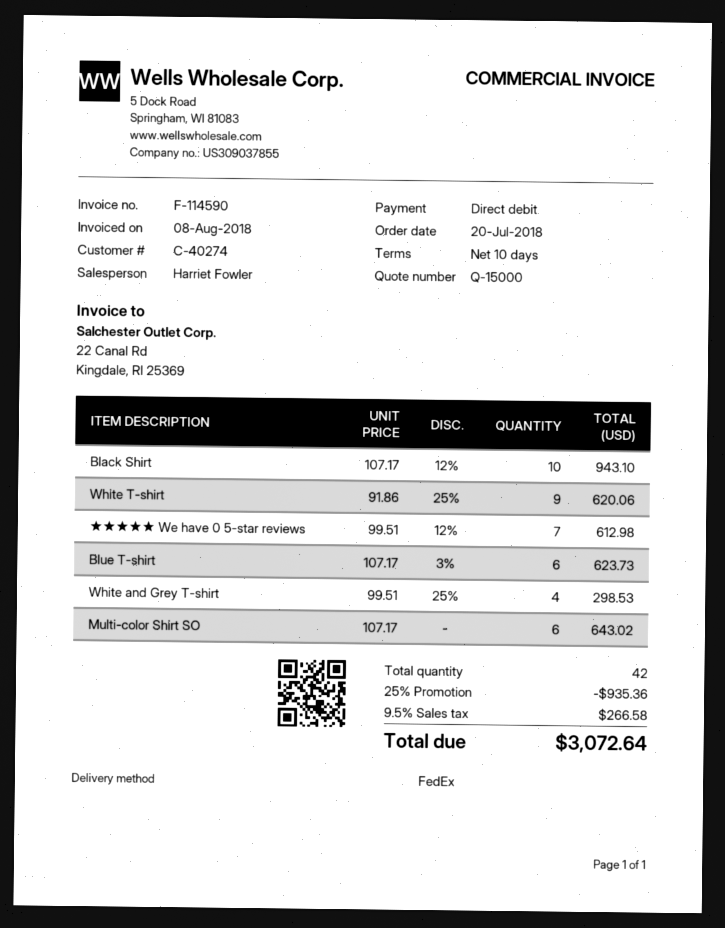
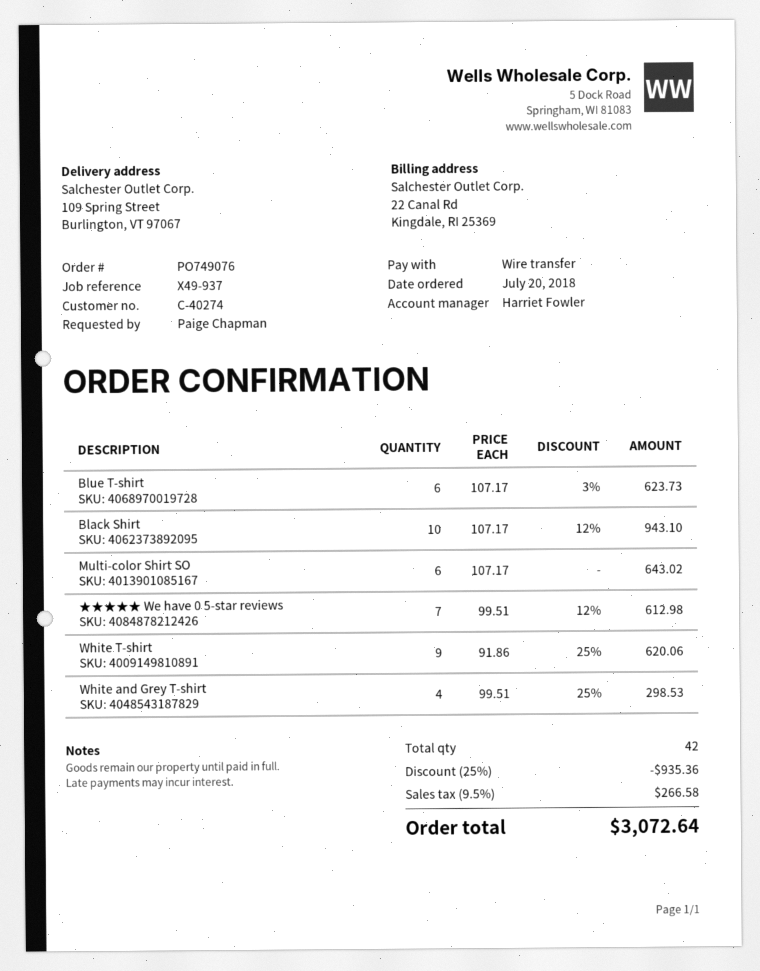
payment method: direct debit -> bank transfer

